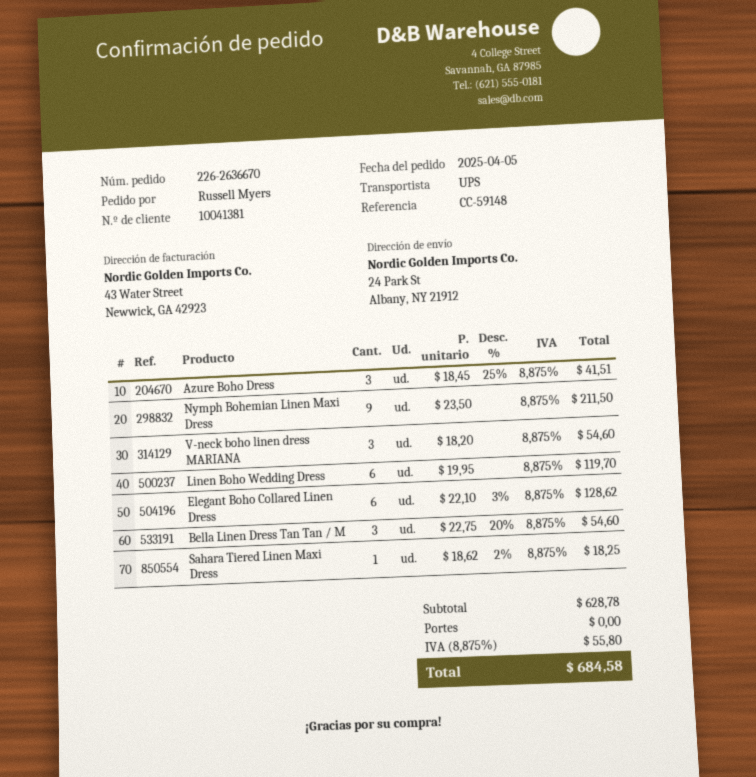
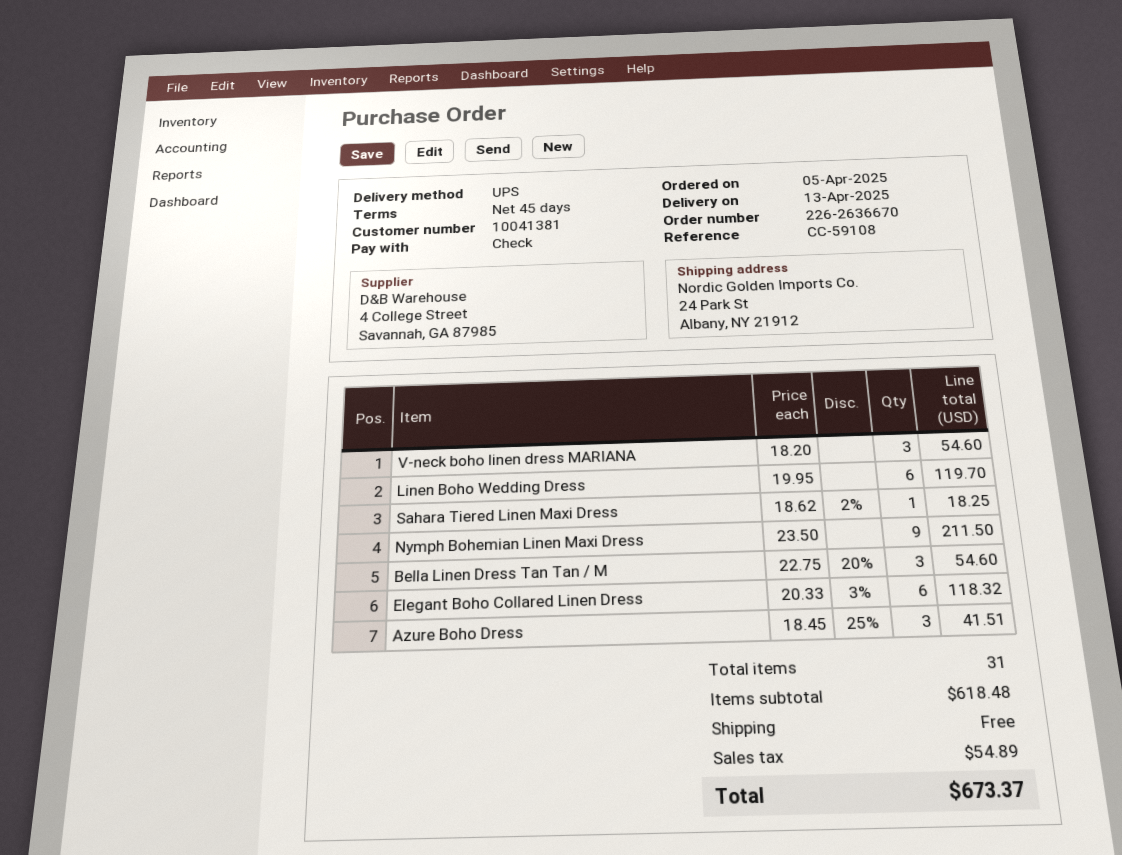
reference: CC-59148 -> CC-59108
Elegant Boho Collared Linen Dress: 6 x 22.10 - 3% = 128.62 -> 6 x 20.33 - 3% = 118.32
subtotal: 628.78 -> 618.48
tax: 55.80 -> 54.89
total: 684.58 -> 673.37

